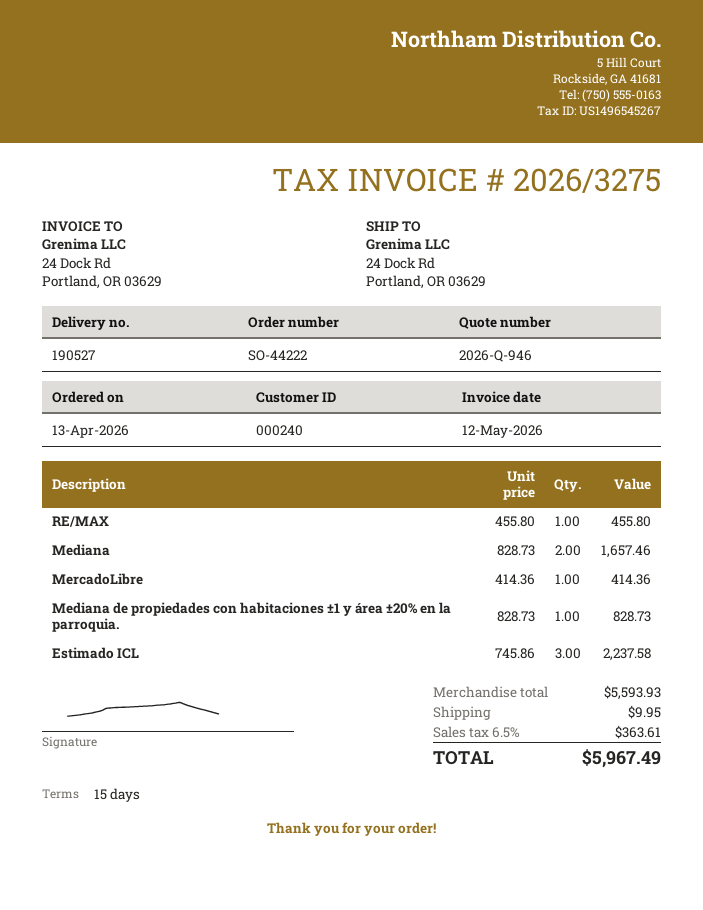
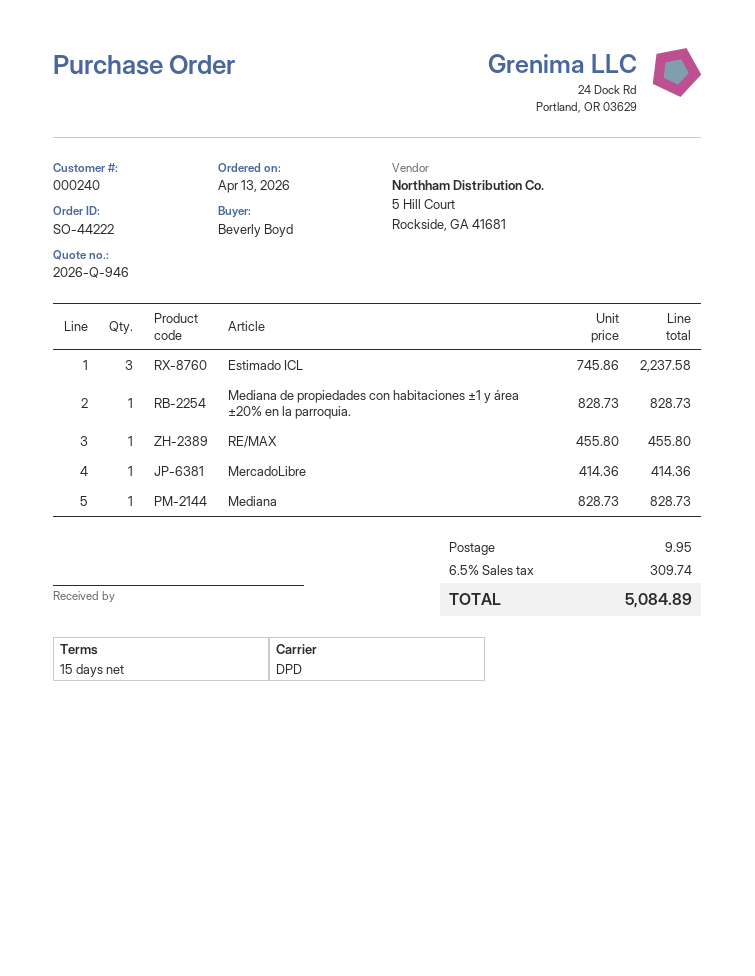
Mediana: 2 x 828.73 = 1657.46 -> 1 x 828.73 = 828.73
tax: 6.5% = 363.61 -> 6.5% = 309.74
total: 5967.49 -> 5084.89

